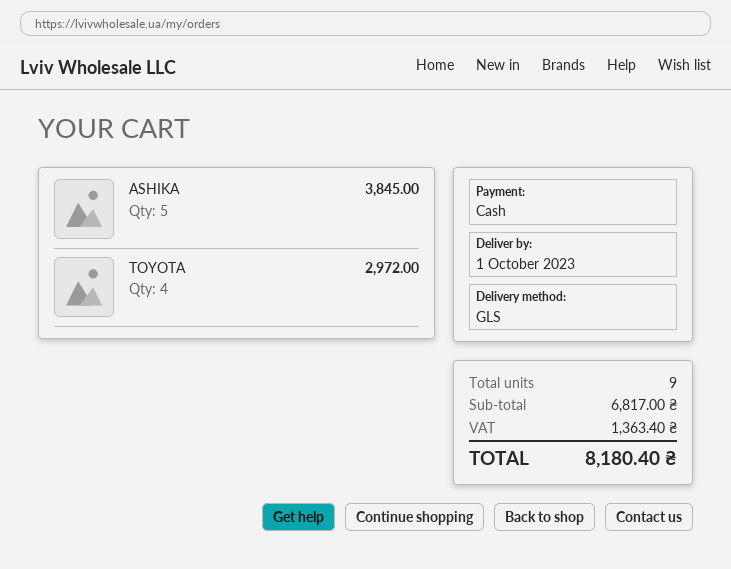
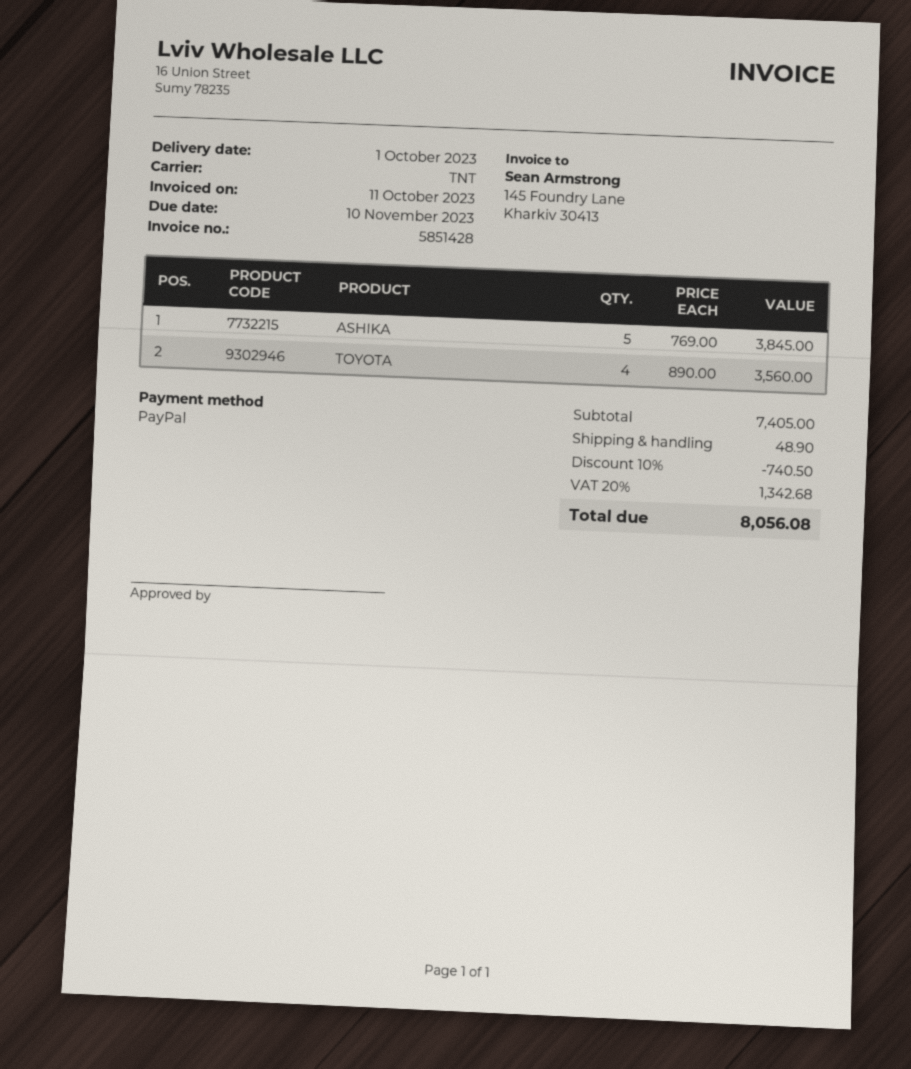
payment method: cash -> PayPal
shipping method: GLS -> TNT
TOYOTA: 4 for 2972.00 -> 4 for 3560.00
subtotal: 6817.00 -> 7405.00
discount: none -> 10% = 740.50
shipping: none -> 48.90
tax: 1363.40 -> 1342.68
total: 8180.40 -> 8056.08

